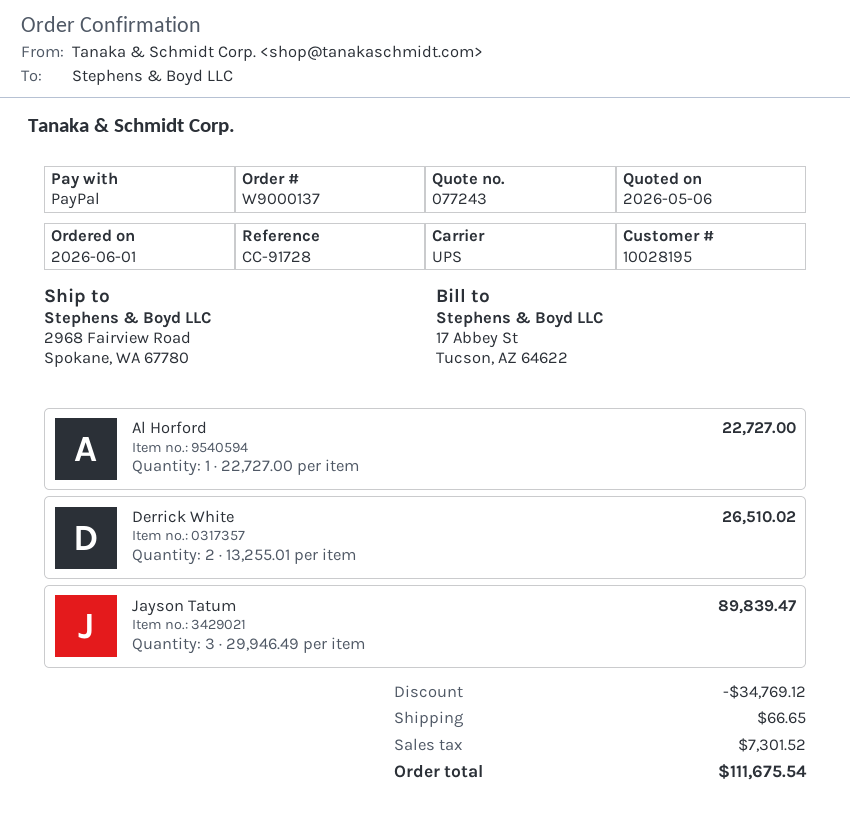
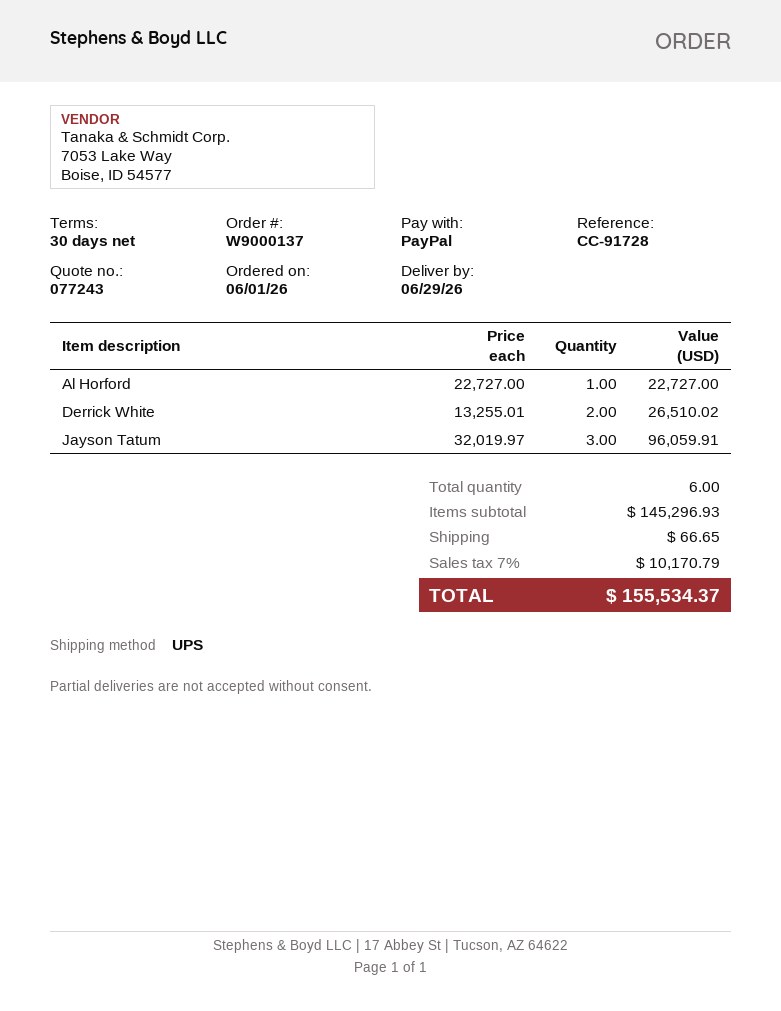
Jayson Tatum: 3 x 29946.49 = 89839.47 -> 3 x 32019.97 = 96059.91
discount: 34769.12 -> none
tax: 7301.52 -> 10170.79
total: 111675.54 -> 155534.37

